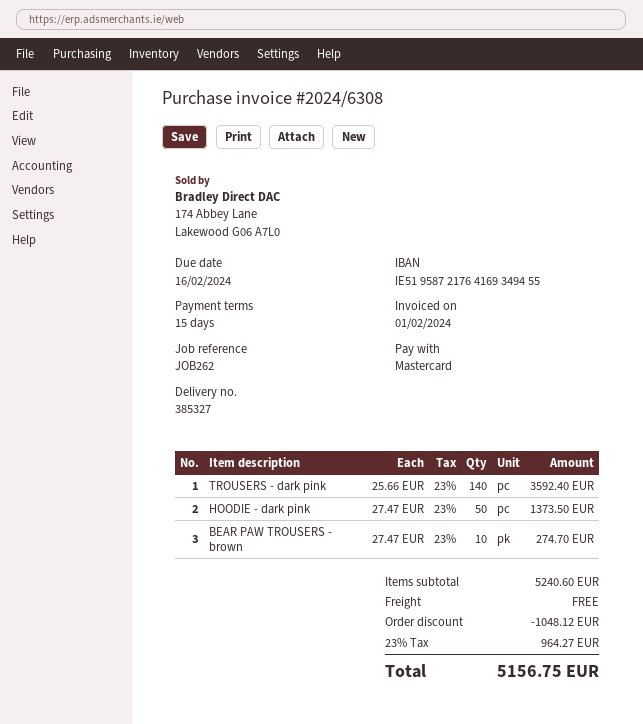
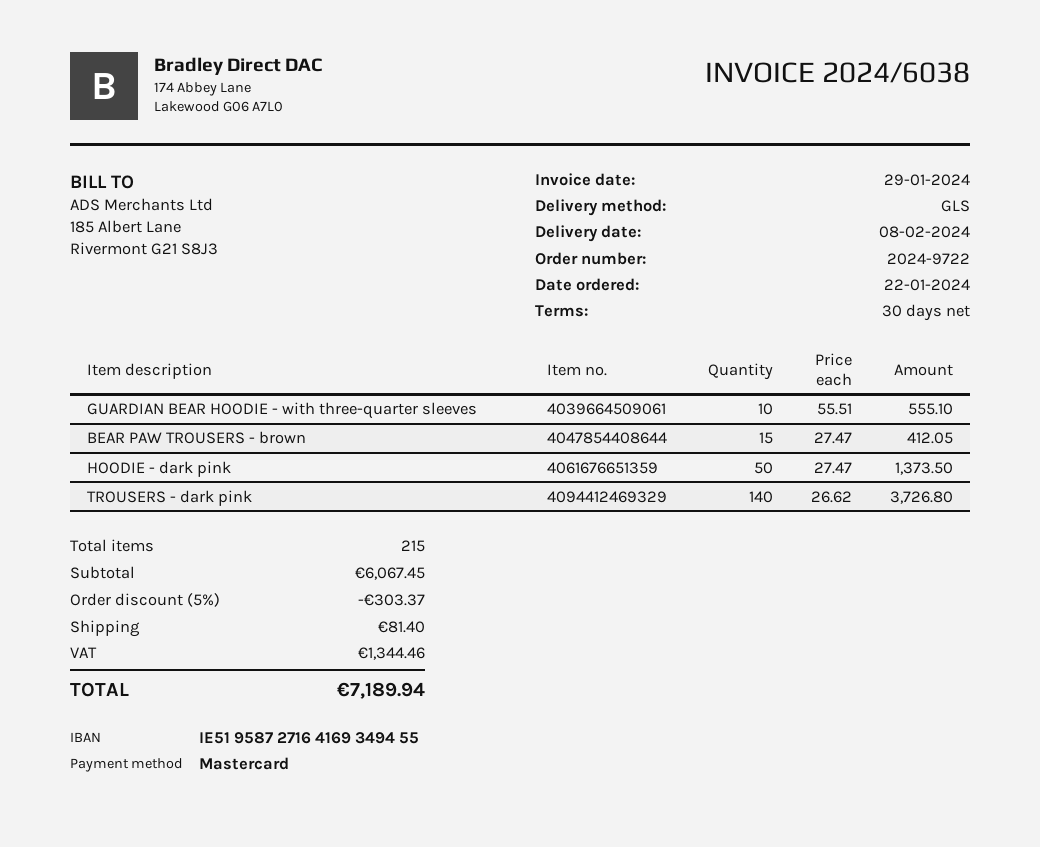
invoice number: 2024/6308 -> 2024/6038
invoice date: 2024-02-01 -> 2024-01-29
payment terms: 15 days -> 30 days
bank account: IE51958721764169349455 -> IE51958727164169349455
TROUSERS - dark pink: 140 x 25.66 = 3592.40 -> 140 x 26.62 = 3726.80
BEAR PAW TROUSERS - brown: 10 x 27.47 = 274.70 -> 15 x 27.47 = 412.05
GUARDIAN BEAR HOODIE - with three-quarter sleeves: none -> 10 x 55.51 = 555.10
subtotal: 5240.60 -> 6067.45
discount: 1048.12 -> 303.37
shipping: 0.00 -> 81.40
tax: 964.27 -> 1344.46
total: 5156.75 -> 7189.94

